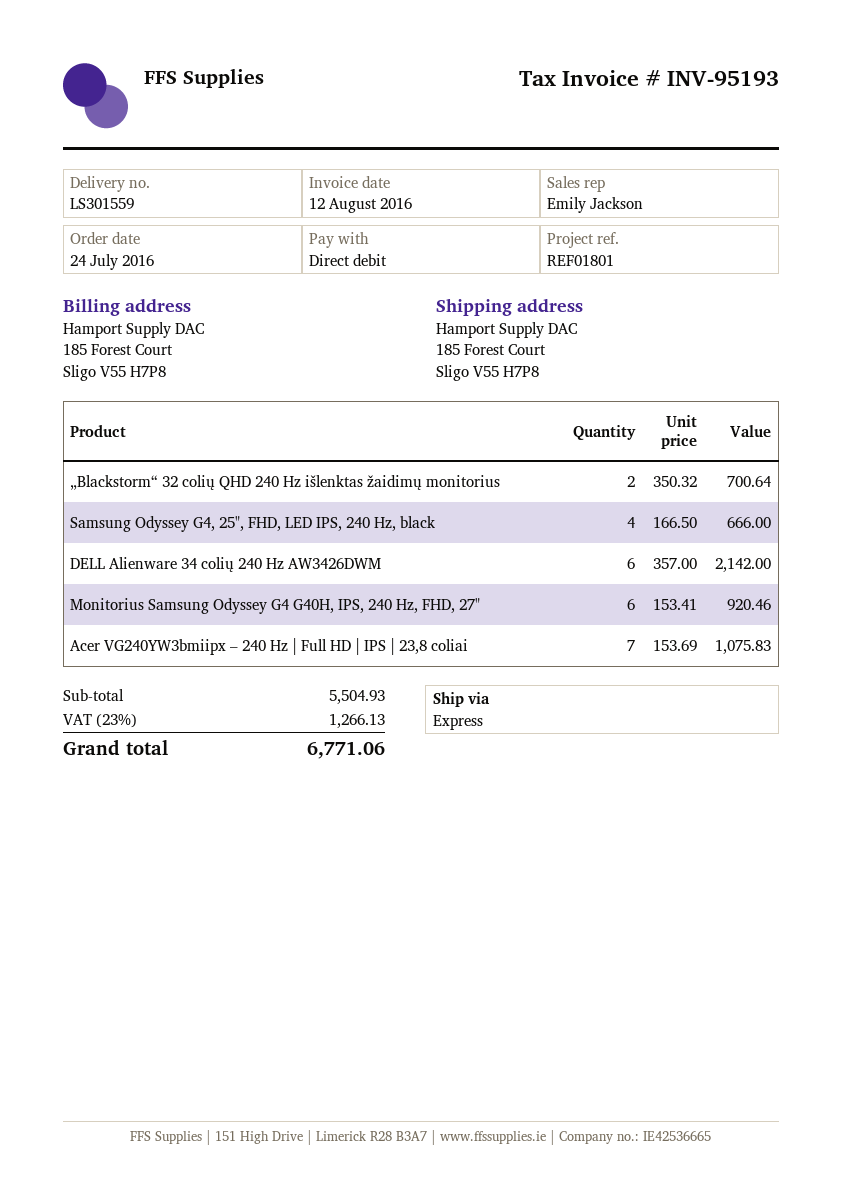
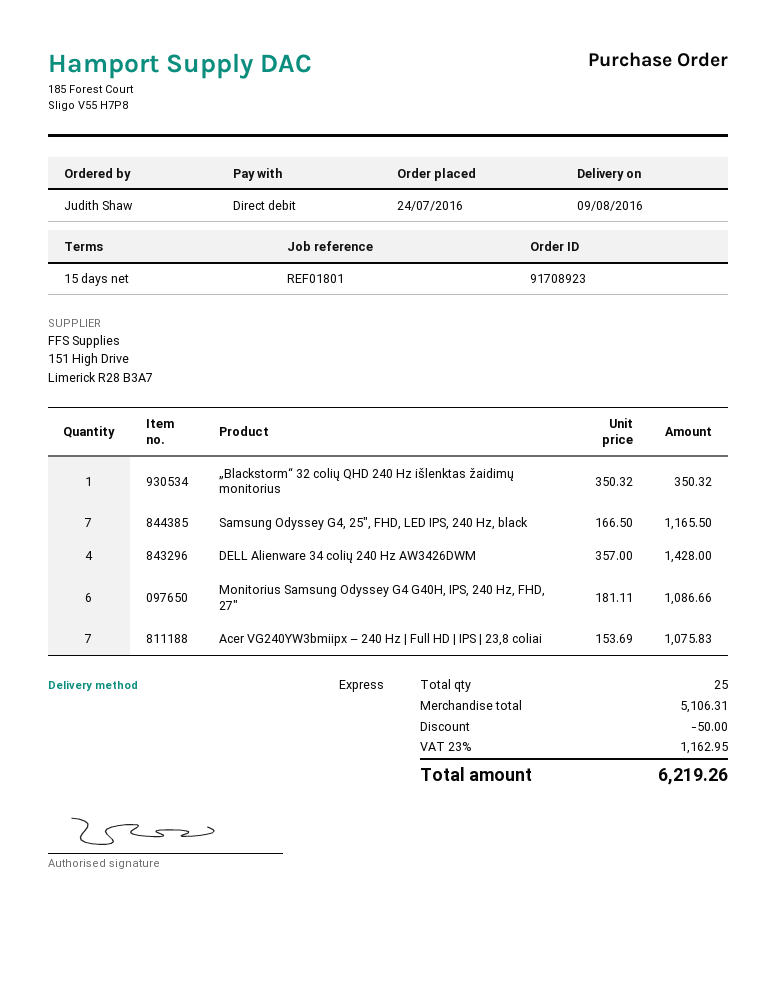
„Blackstorm“ 32 colių QHD 240 Hz išlenktas žaidimų monitorius: 2 x 350.32 = 700.64 -> 1 x 350.32 = 350.32
Samsung Odyssey G4, 25", FHD, LED IPS, 240 Hz, black: 4 x 166.50 = 666.00 -> 7 x 166.50 = 1165.50
DELL Alienware 34 colių 240 Hz AW3426DWM: 6 x 357.00 = 2142.00 -> 4 x 357.00 = 1428.00
Monitorius Samsung Odyssey G4 G40H, IPS, 240 Hz, FHD, 27": 6 x 153.41 = 920.46 -> 6 x 181.11 = 1086.66
subtotal: 5504.93 -> 5106.31
discount: none -> 50.00
tax: 23% = 1266.13 -> 23% = 1162.95
total: 6771.06 -> 6219.26

